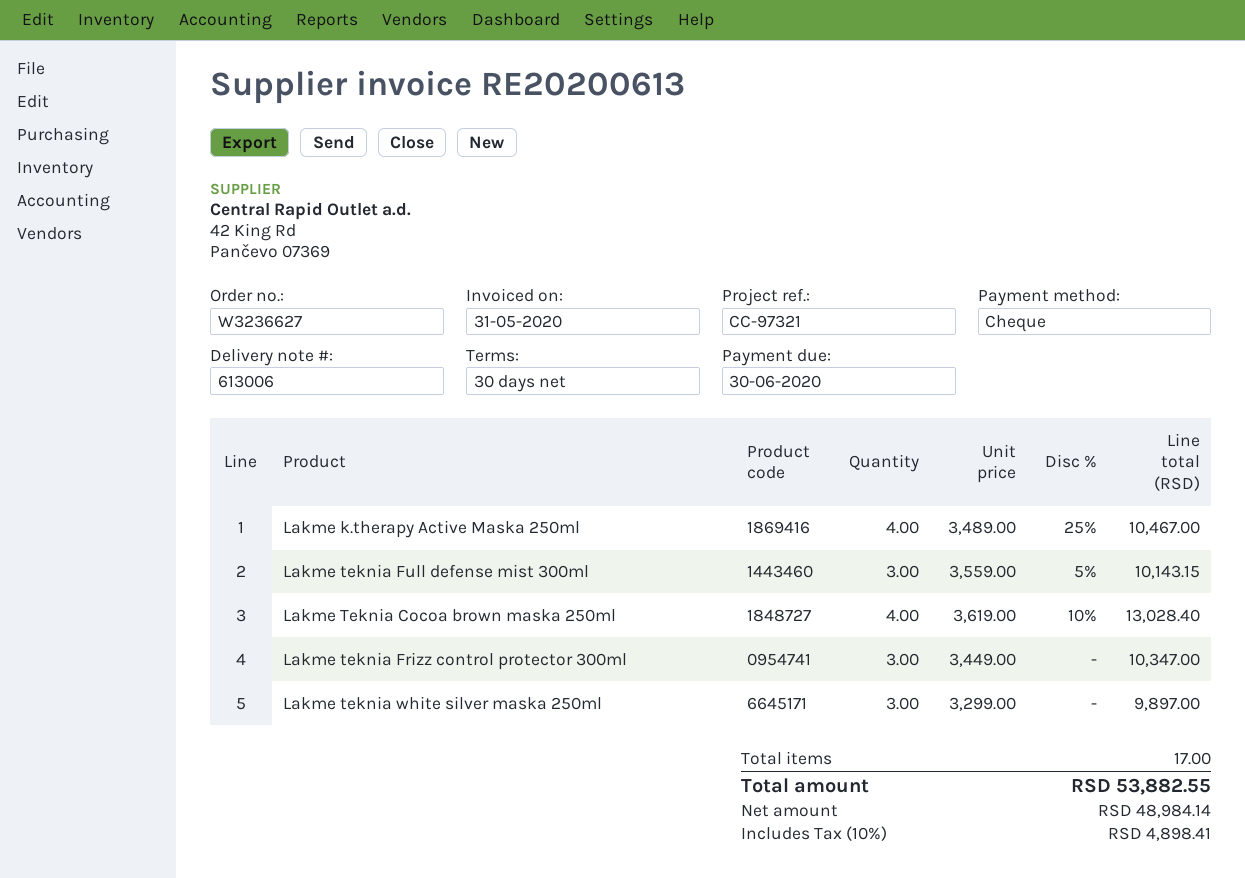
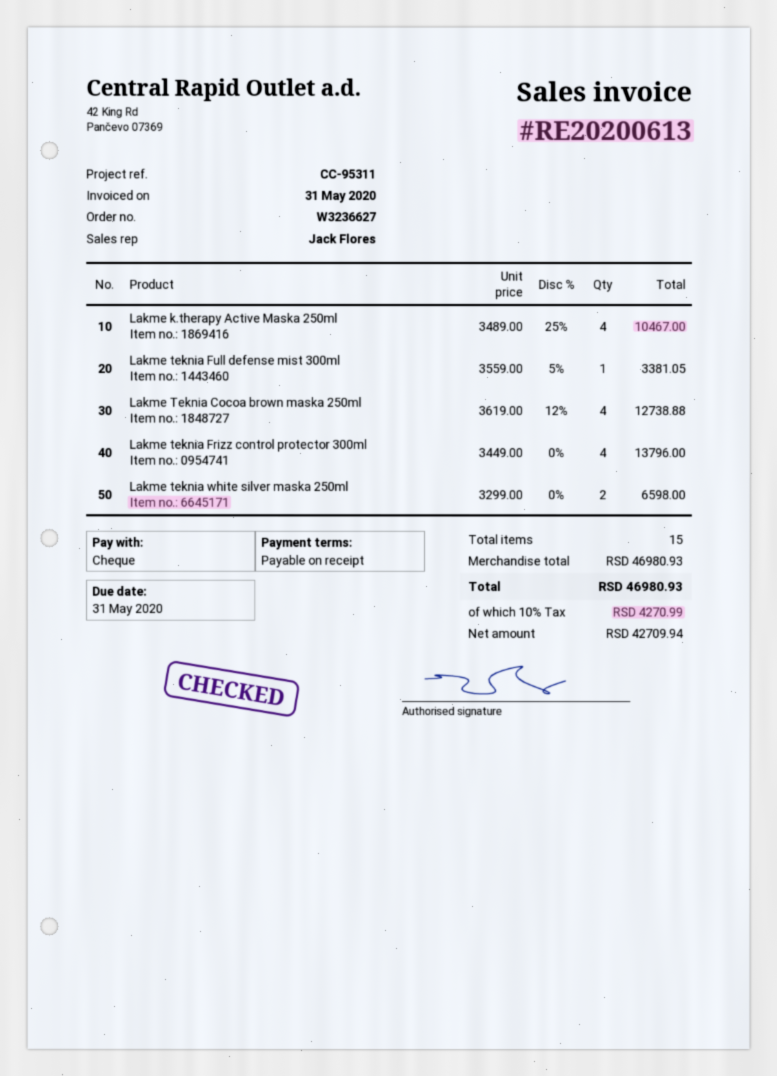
payment terms: 30 days -> on receipt
due date: 2020-06-30 -> 2020-05-31
reference: CC-97321 -> CC-95311
Lakme teknia Full defense mist 300ml: 3 x 3559.00 - 5% = 10143.15 -> 1 x 3559.00 - 5% = 3381.05
Lakme Teknia Cocoa brown maska 250ml: 4 x 3619.00 - 10% = 13028.40 -> 4 x 3619.00 - 12% = 12738.88
Lakme teknia Frizz control protector 300ml: 3 x 3449.00 = 10347.00 -> 4 x 3449.00 = 13796.00
Lakme teknia white silver maska 250ml: 3 x 3299.00 = 9897.00 -> 2 x 3299.00 = 6598.00
total quantity: 17 -> 15
net: 48984.14 -> 42709.94
tax: 10% = 4898.41 -> 10% = 4270.99
total: 53882.55 -> 46980.93

